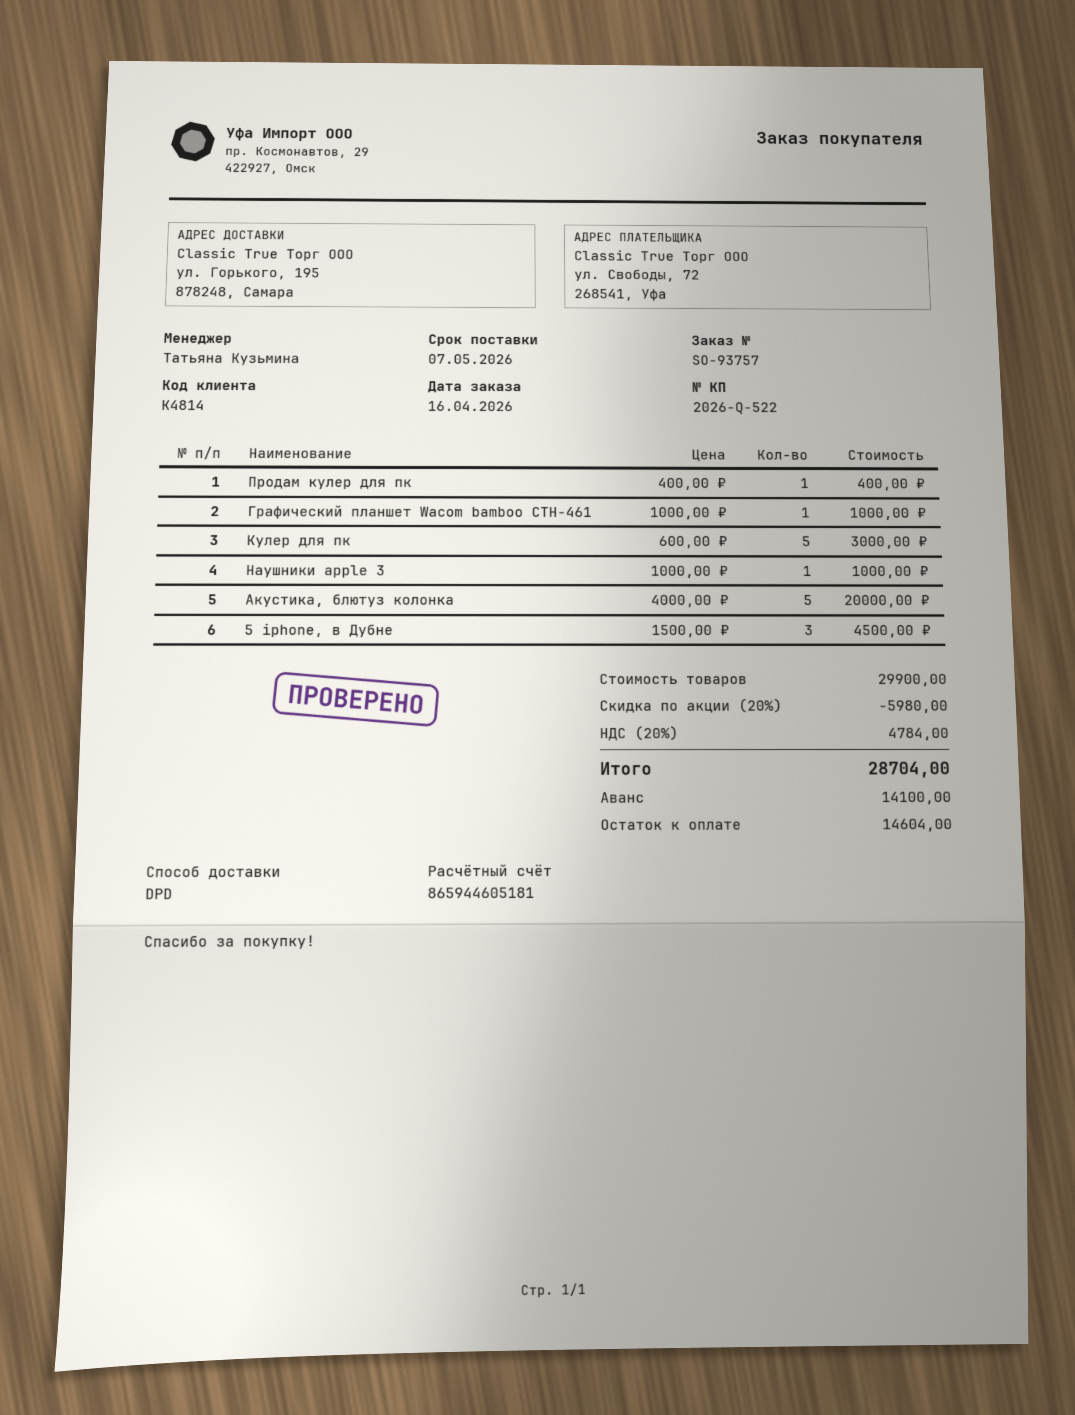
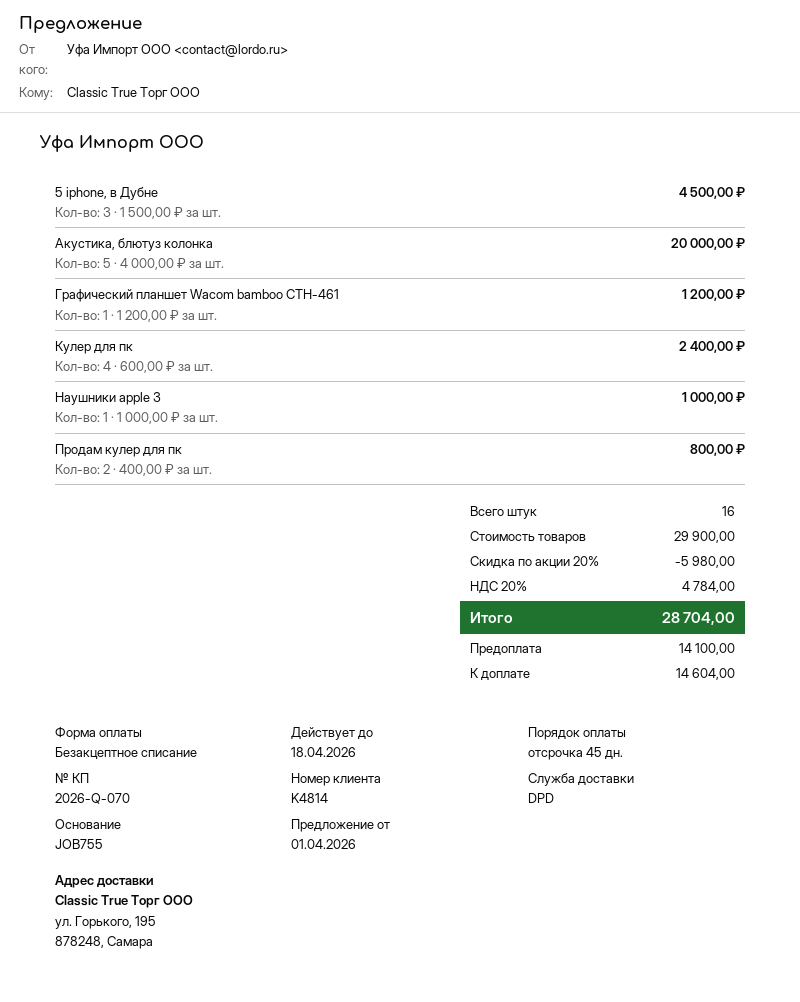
quote number: 2026-Q-522 -> 2026-Q-070
Продам кулер для пк: 1 x 400.00 = 400.00 -> 2 x 400.00 = 800.00
Графический планшет Wacom bamboo CTH-461: 1 x 1000.00 = 1000.00 -> 1 x 1200.00 = 1200.00
Кулер для пк: 5 x 600.00 = 3000.00 -> 4 x 600.00 = 2400.00

